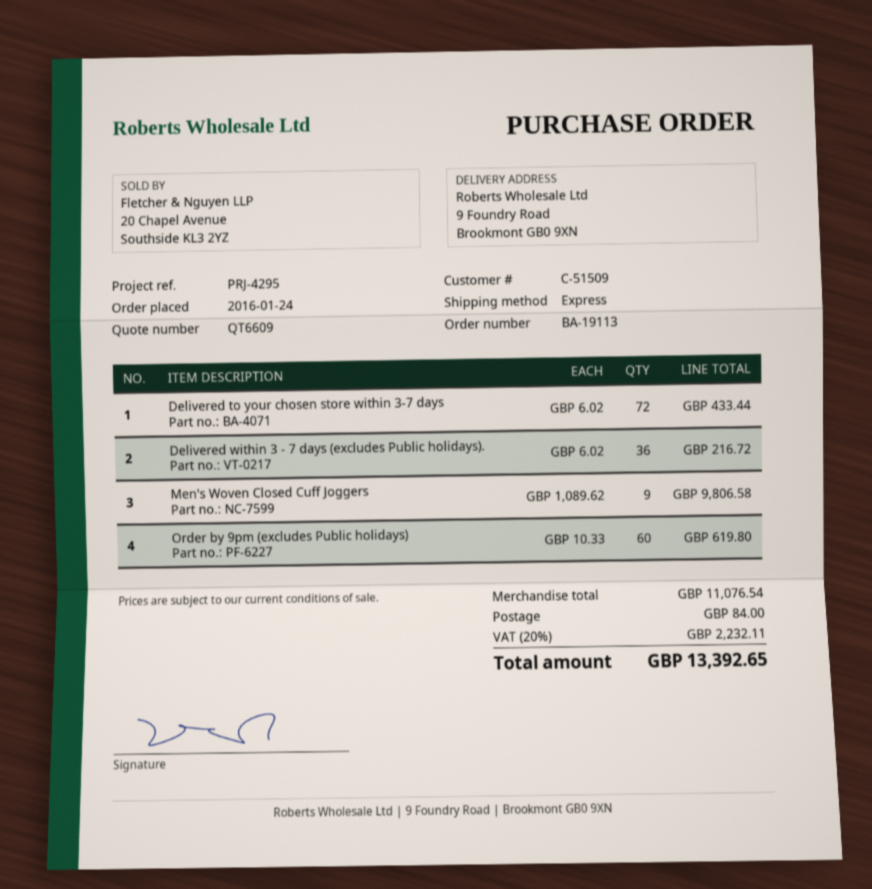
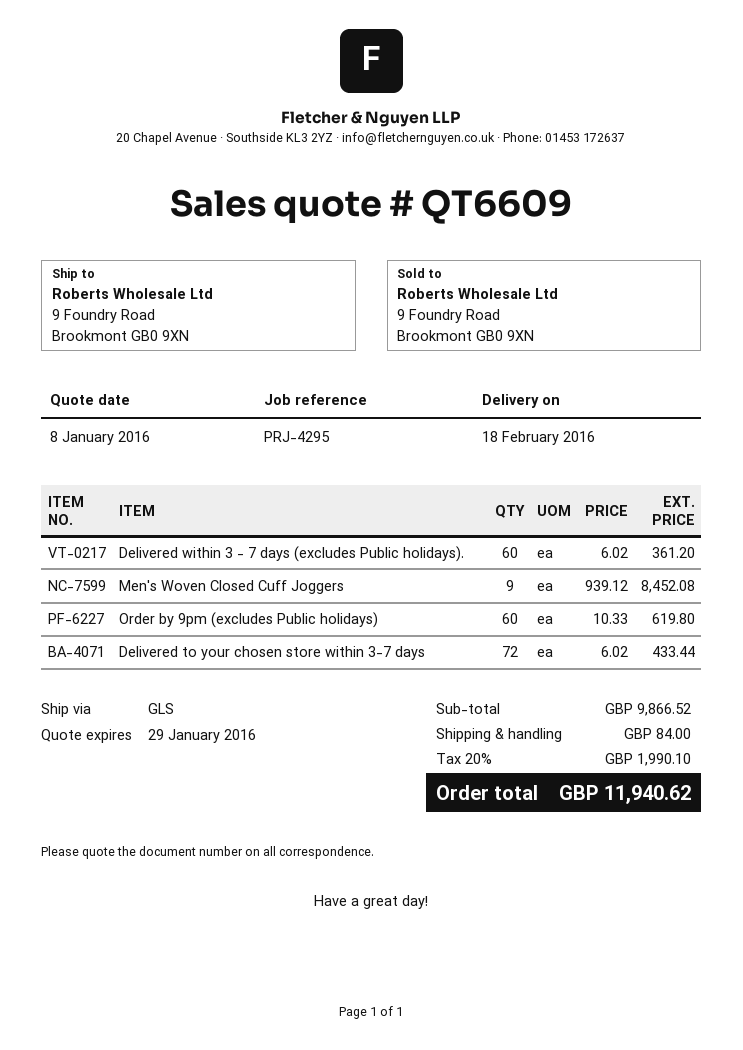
shipping method: express -> GLS
Delivered within 3 - 7 days (excludes Public holidays).: 36 x 6.02 = 216.72 -> 60 x 6.02 = 361.20
Men's Woven Closed Cuff Joggers: 9 x 1089.62 = 9806.58 -> 9 x 939.12 = 8452.08
subtotal: 11076.54 -> 9866.52
tax: 20% = 2232.11 -> 20% = 1990.10
total: 13392.65 -> 11940.62

